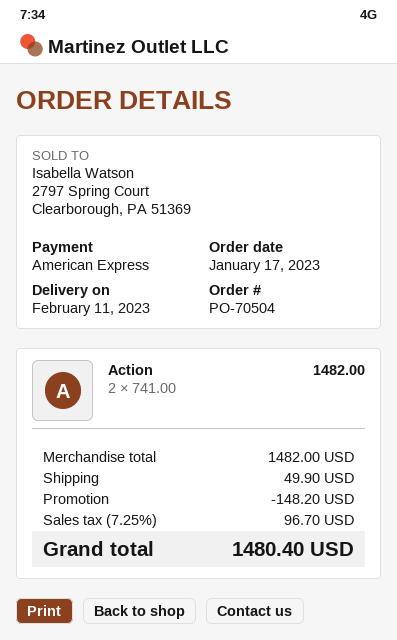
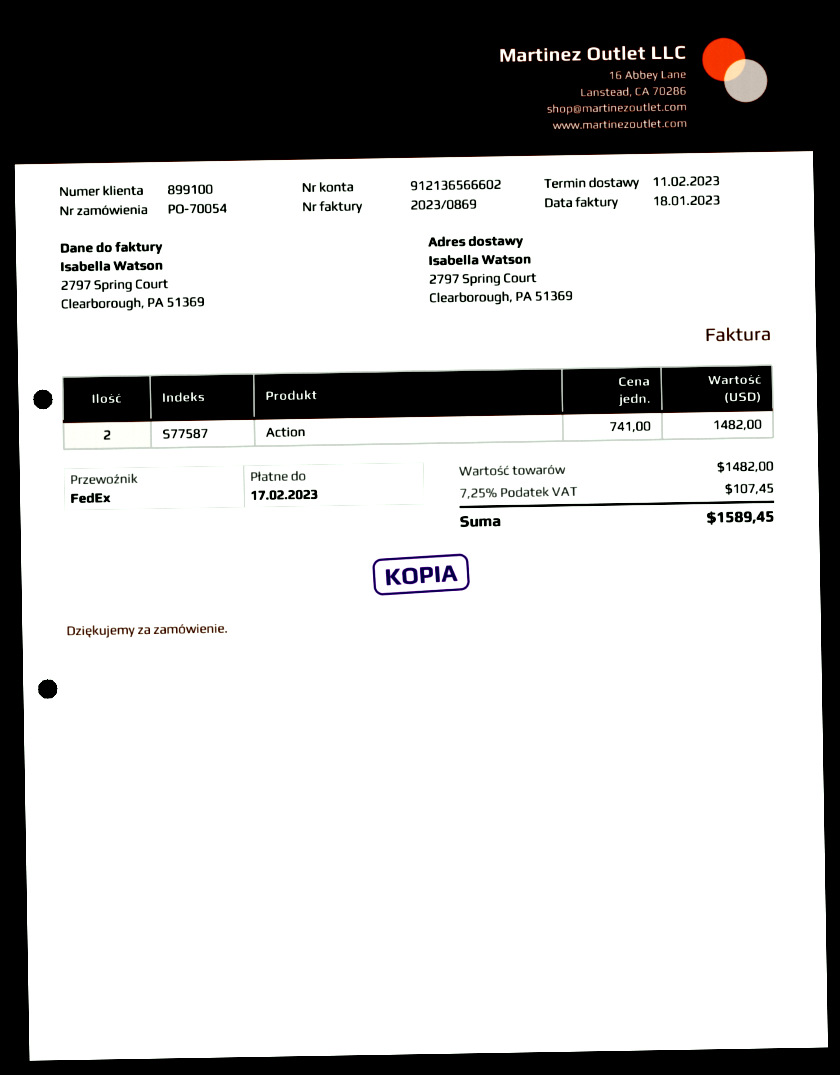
order number: PO-70504 -> PO-70054
discount: 148.20 -> none
shipping: 49.90 -> none
tax: 7.25% = 96.70 -> 7.25% = 107.45
total: 1480.40 -> 1589.45

